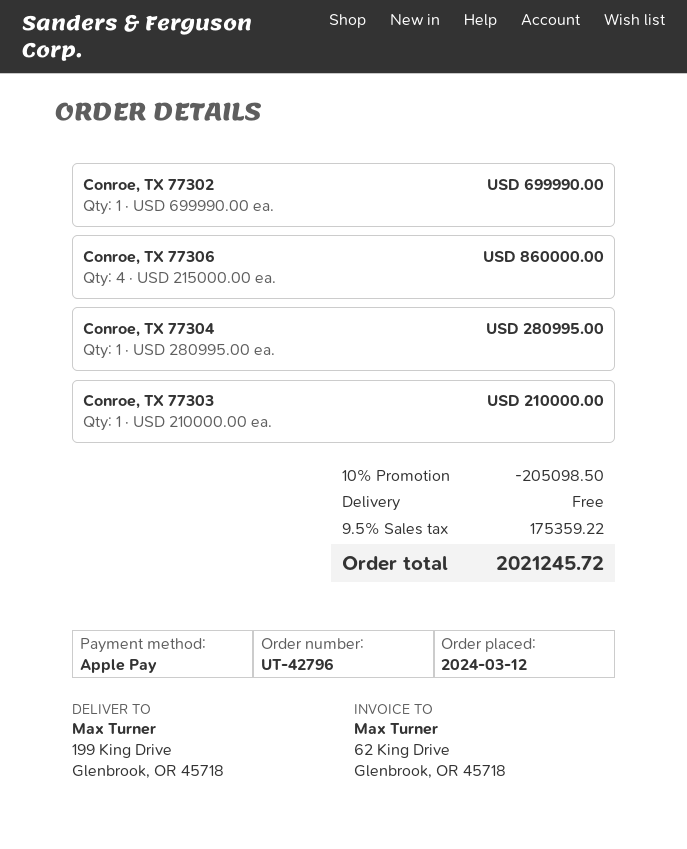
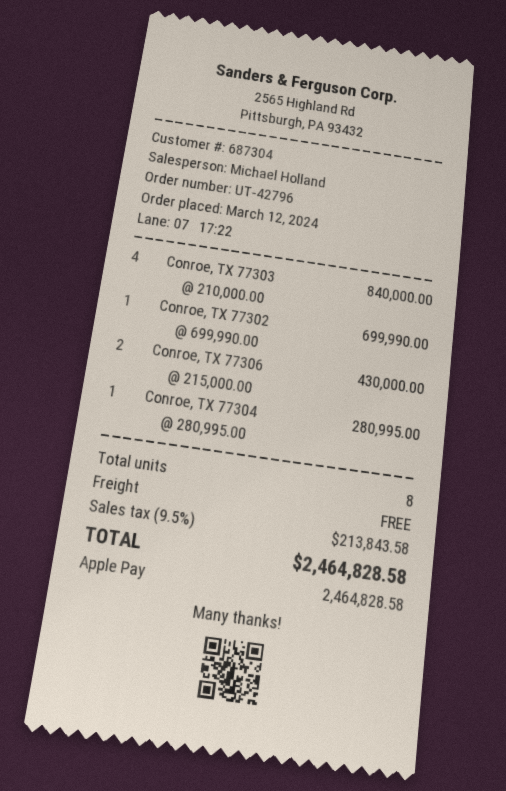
Conroe, TX 77306: 4 x 215000.00 = 860000.00 -> 2 x 215000.00 = 430000.00
Conroe, TX 77303: 1 x 210000.00 = 210000.00 -> 4 x 210000.00 = 840000.00
discount: 10% = 205098.50 -> none
tax: 9.5% = 175359.22 -> 9.5% = 213843.58
total: 2021245.72 -> 2464828.58

